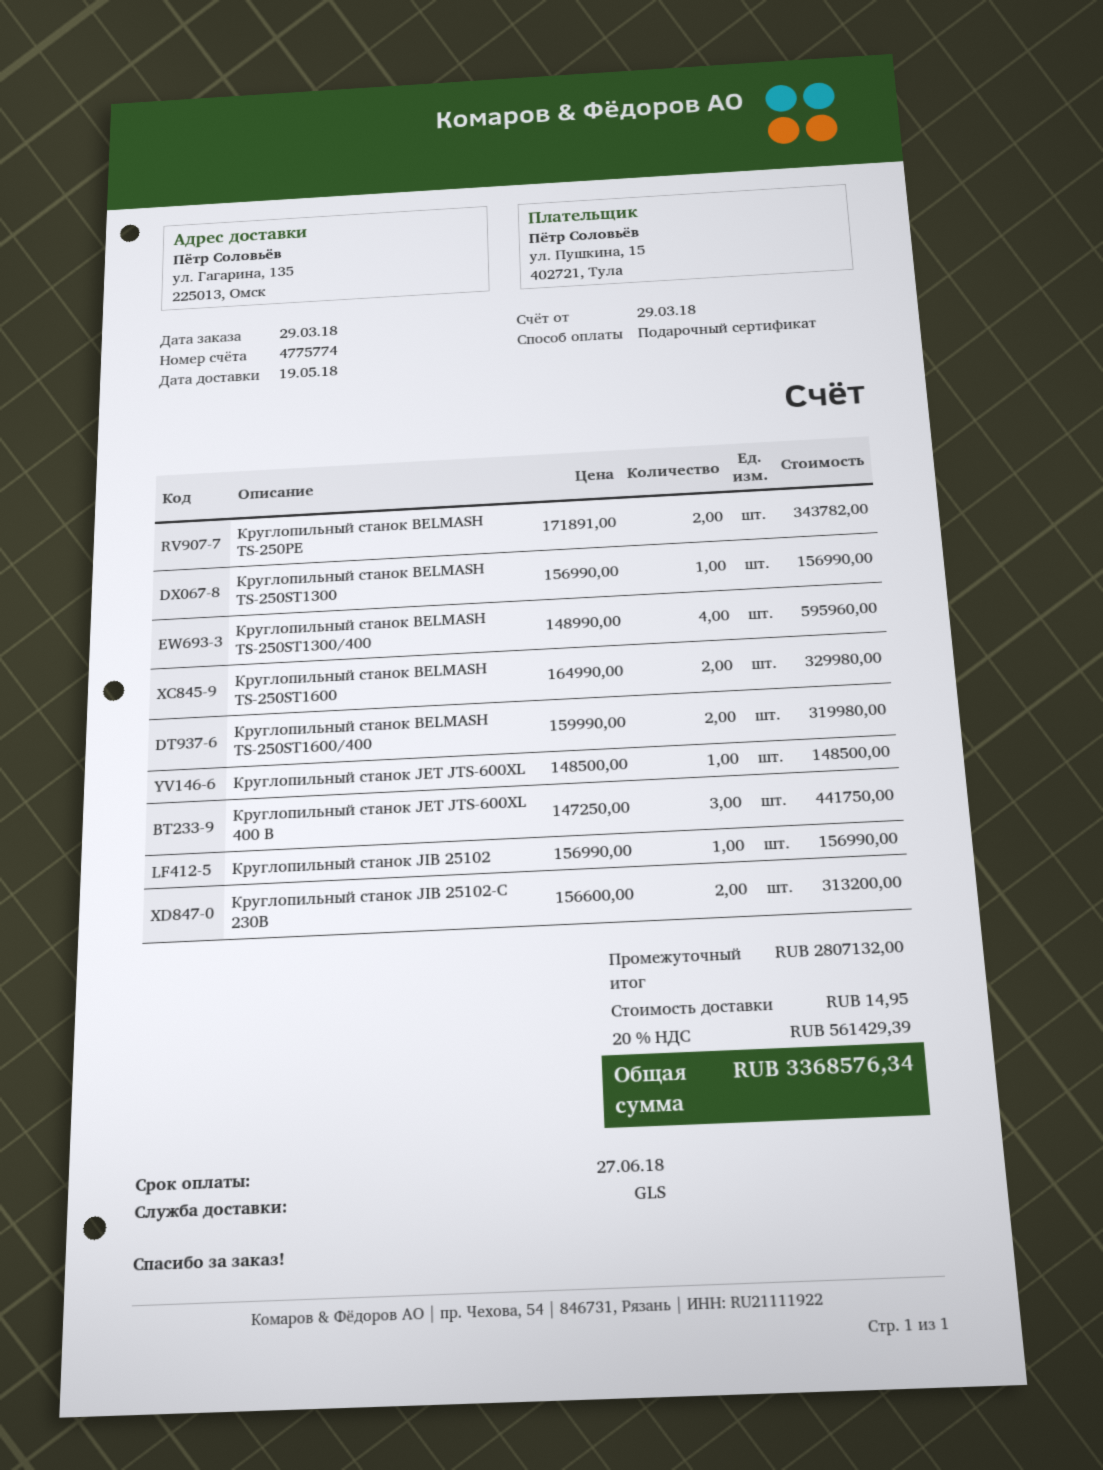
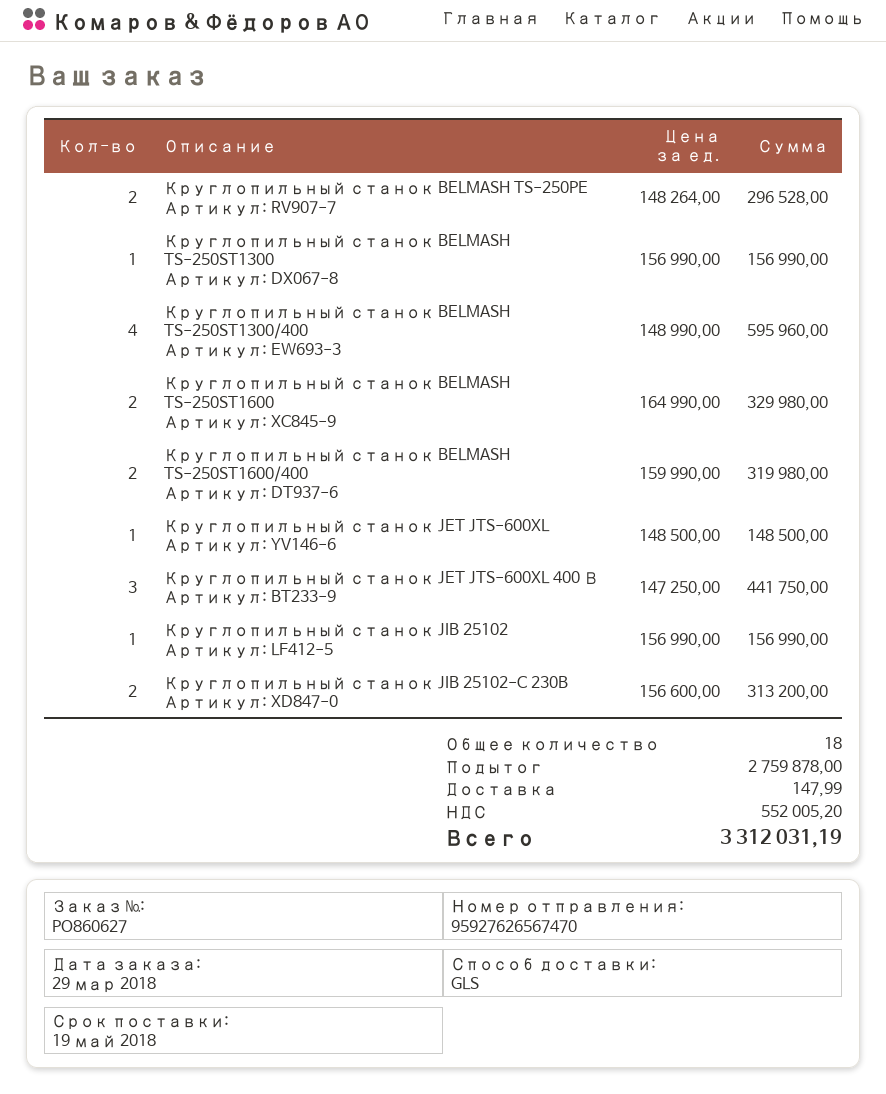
Круглопильный станок BELMASH TS-250PE: 2 x 171891.00 = 343782.00 -> 2 x 148264.00 = 296528.00
subtotal: 2807132.00 -> 2759878.00
shipping: 14.95 -> 147.99
tax: 561429.39 -> 552005.20
total: 3368576.34 -> 3312031.19

